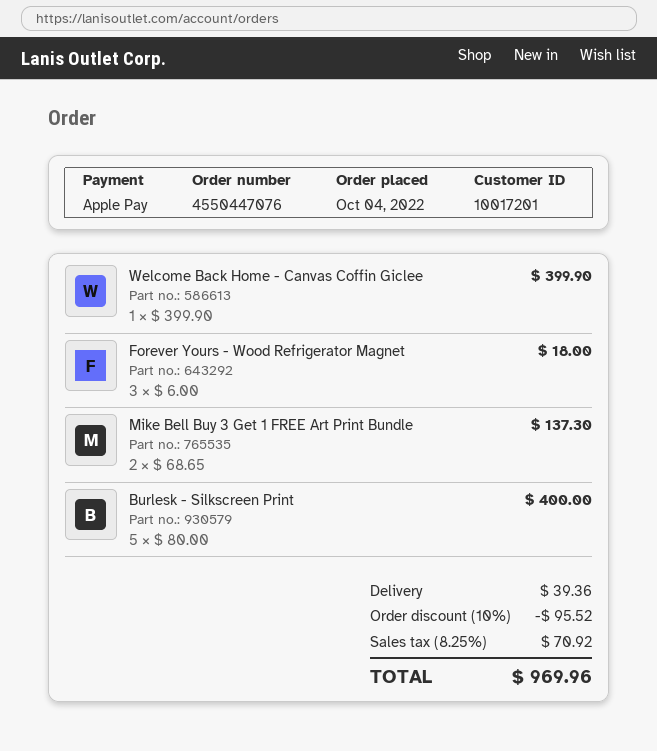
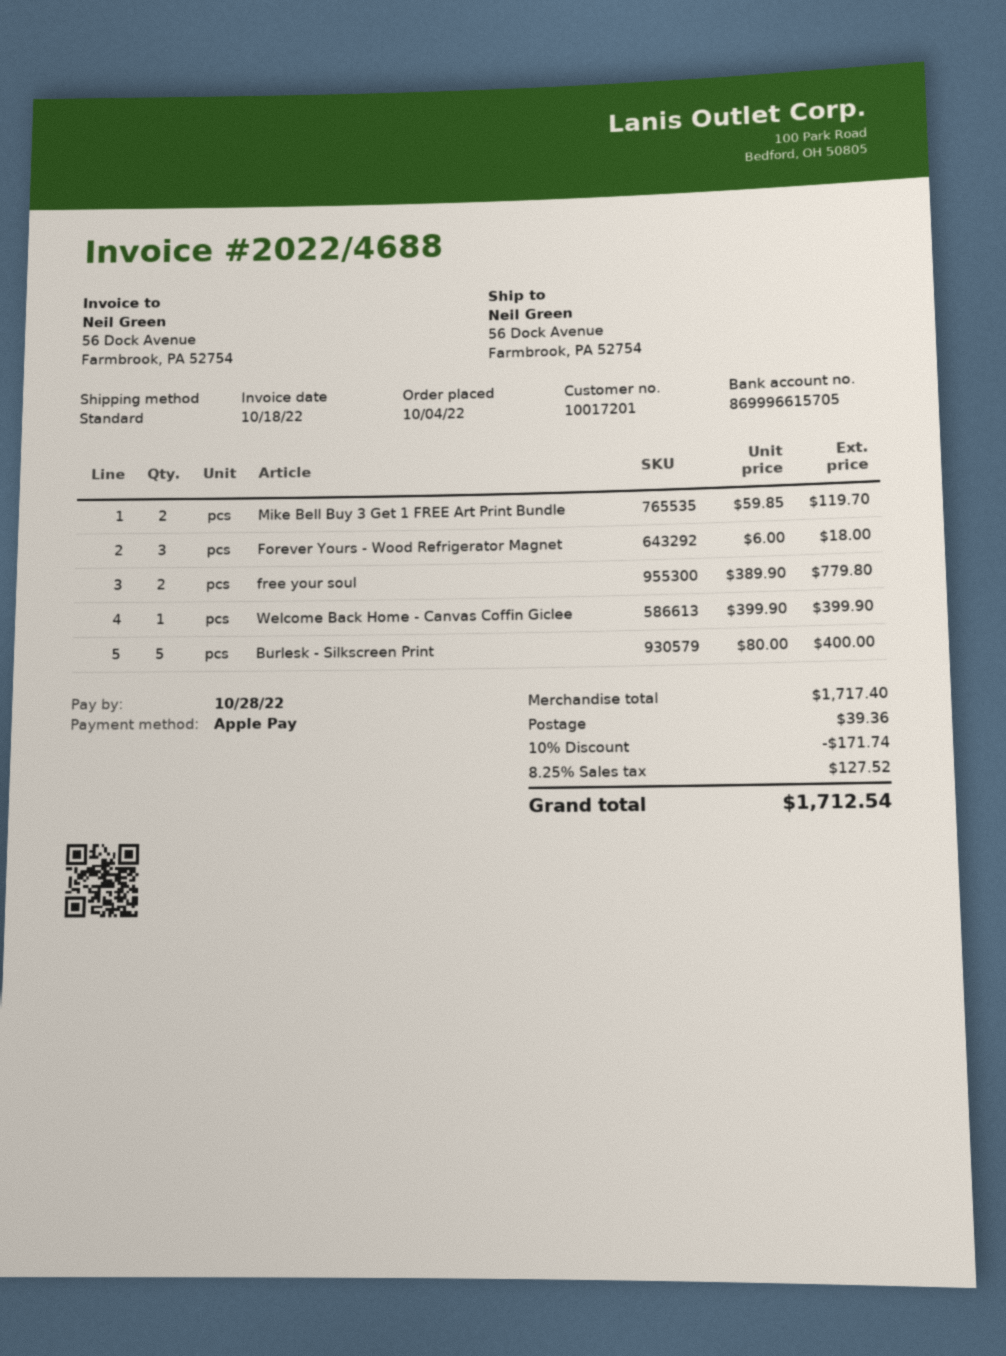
Mike Bell Buy 3 Get 1 FREE Art Print Bundle: 2 x 68.65 = 137.30 -> 2 x 59.85 = 119.70
free your soul: none -> 2 x 389.90 = 779.80
discount: 10% = 95.52 -> 10% = 171.74
tax: 8.25% = 70.92 -> 8.25% = 127.52
total: 969.96 -> 1712.54

